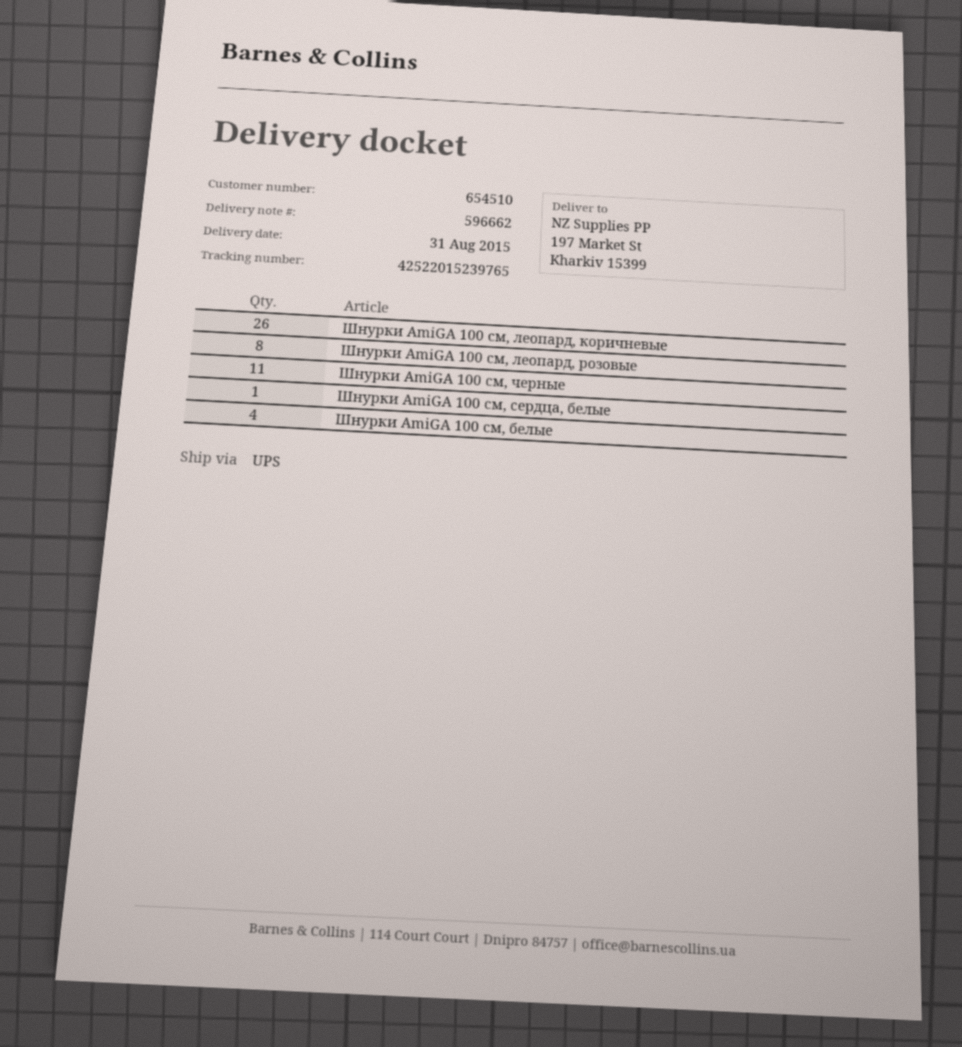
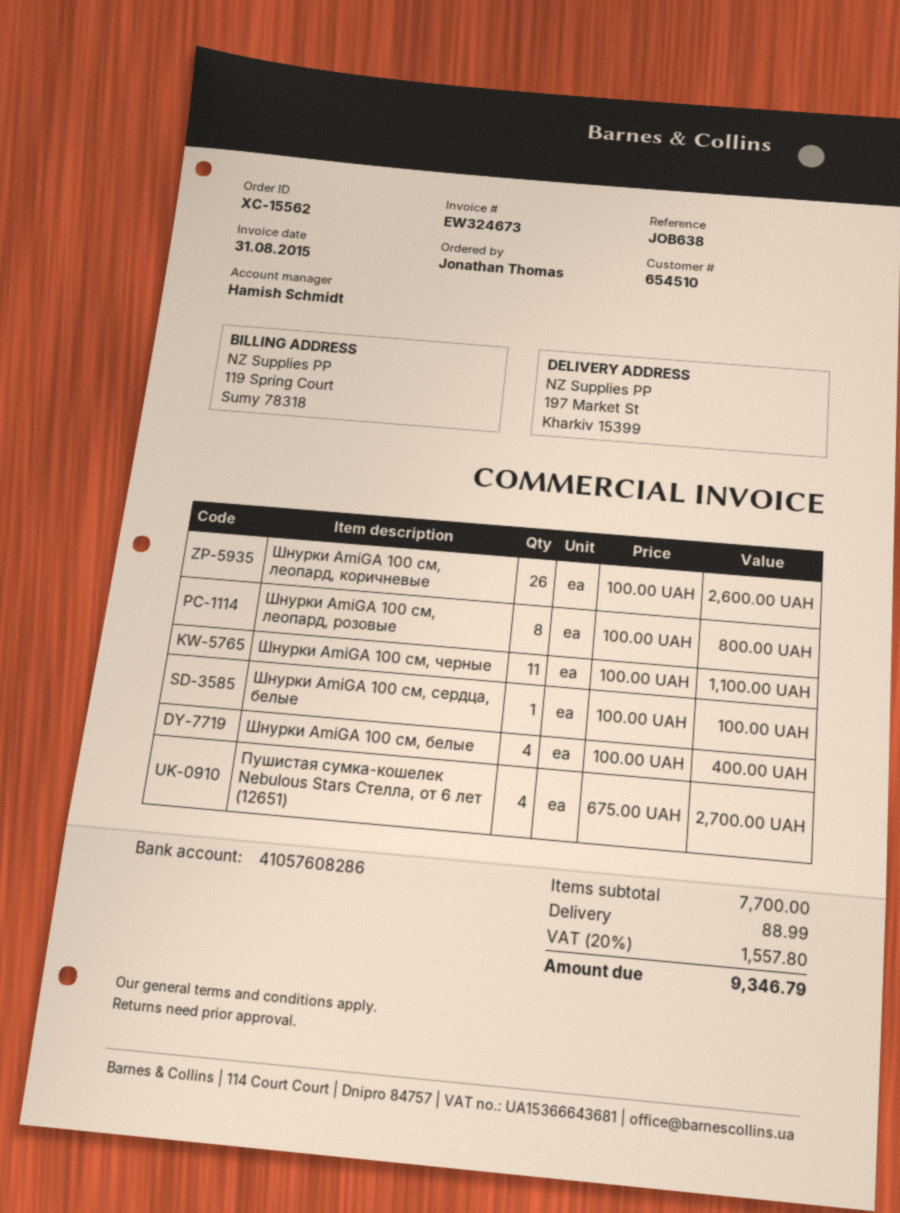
Пушистая сумка-кошелек Nebulous Stars Стелла, от 6 лет (12651): none -> 4

